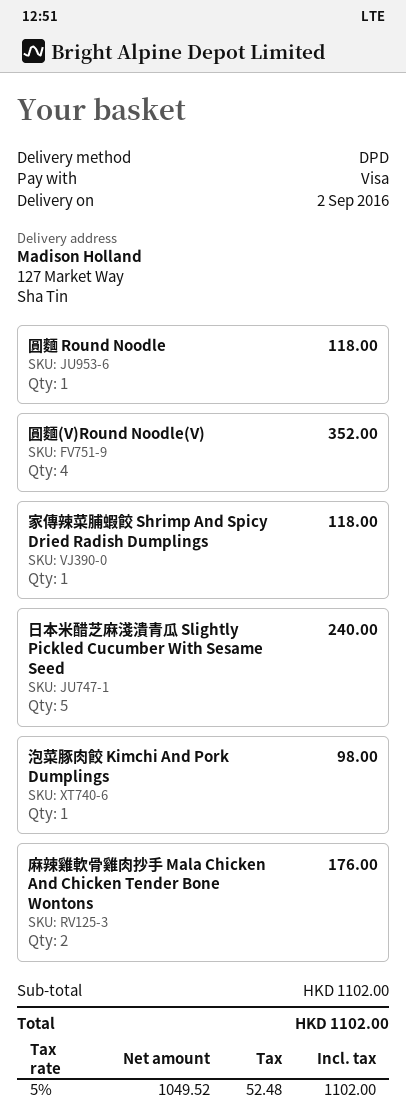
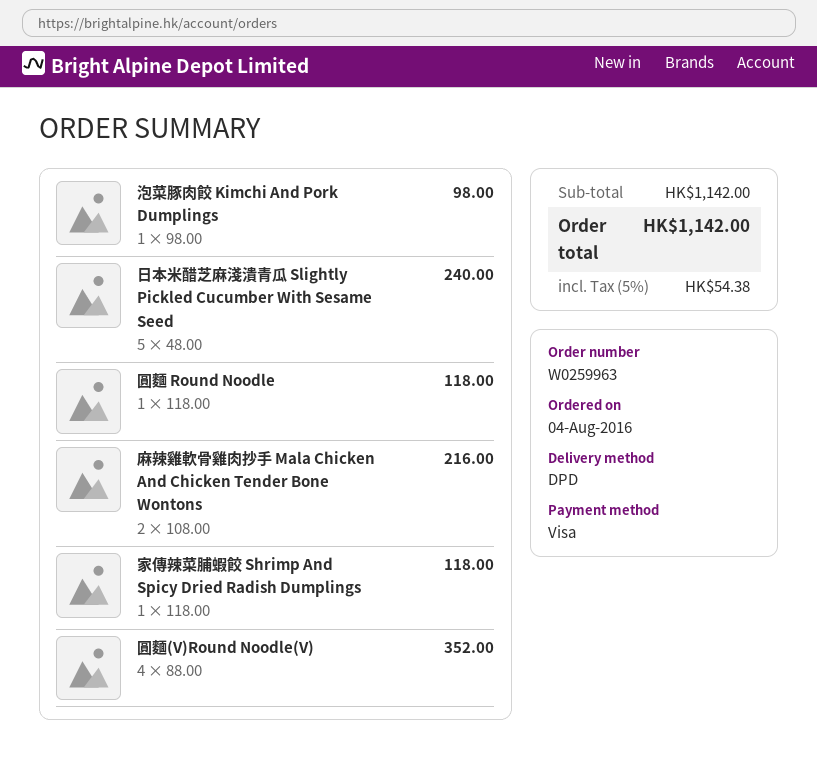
麻辣雞軟骨雞肉抄手 Mala Chicken And Chicken Tender Bone Wontons: 2 for 176.00 -> 2 for 216.00
subtotal: 1102.00 -> 1142.00
tax: 5% = 52.48 -> 5% = 54.38
total: 1102.00 -> 1142.00

